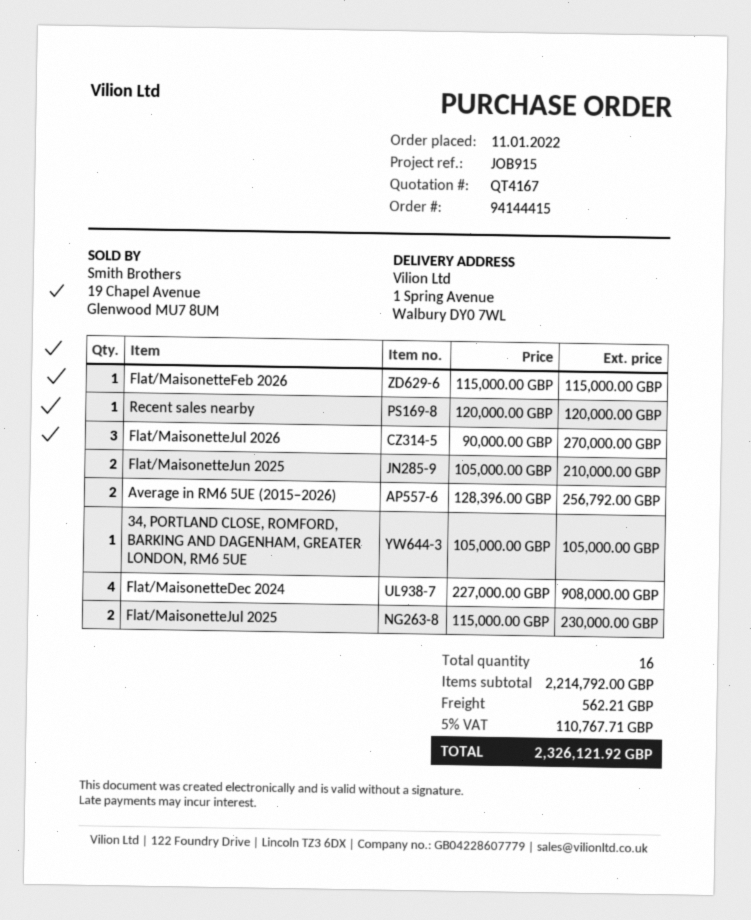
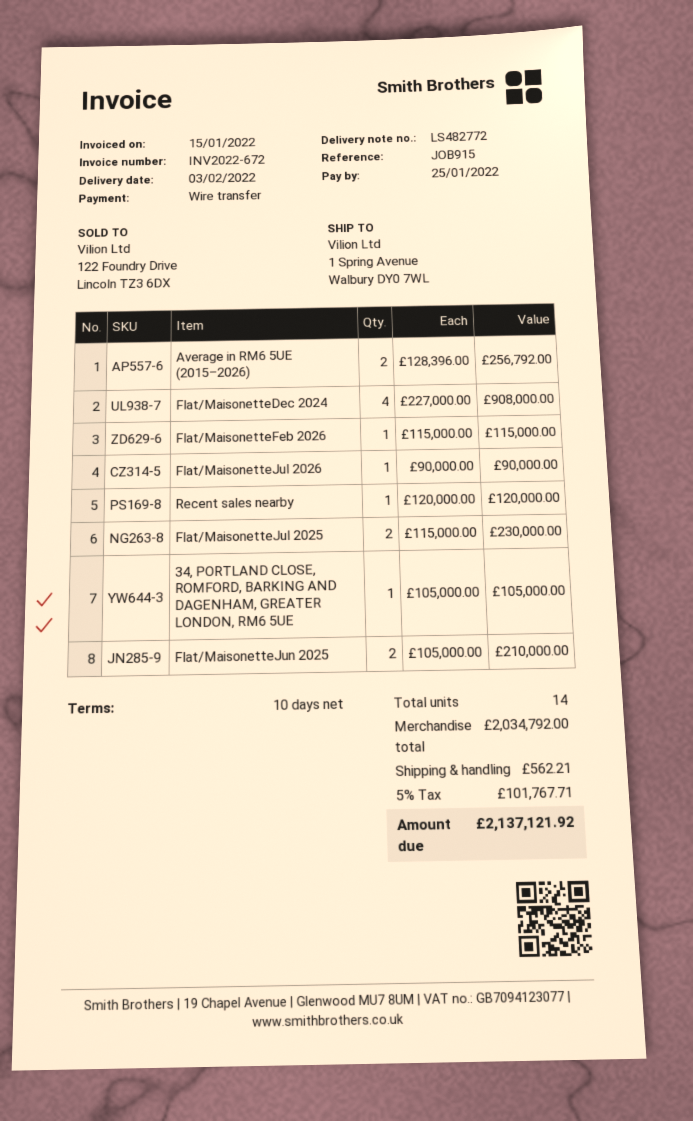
Flat/MaisonetteJul 2026: 3 x 90000.00 = 270000.00 -> 1 x 90000.00 = 90000.00
total quantity: 16 -> 14
subtotal: 2214792.00 -> 2034792.00
tax: 5% = 110767.71 -> 5% = 101767.71
total: 2326121.92 -> 2137121.92

